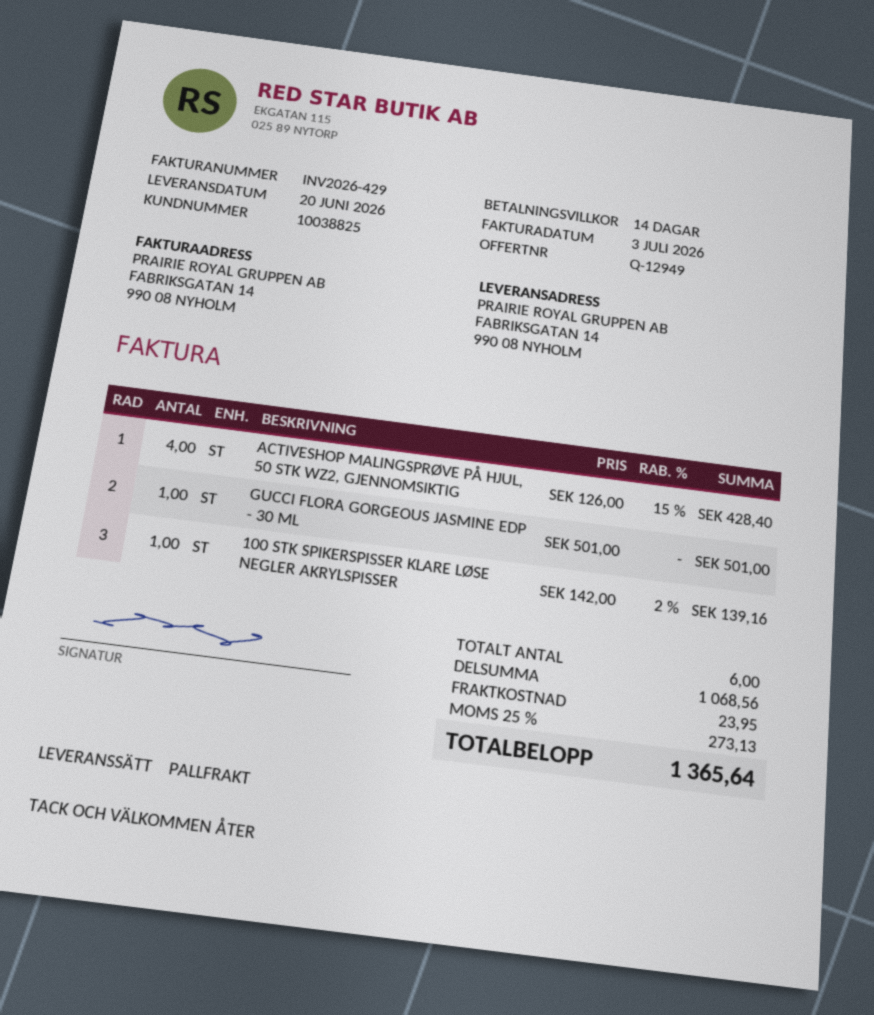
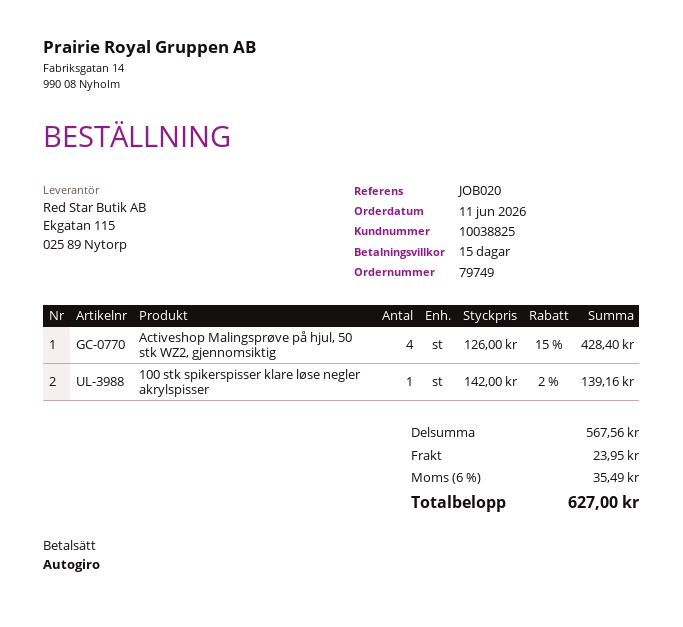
payment terms: 14 days -> 15 days
GUCCI FLORA GORGEOUS JASMINE EDP - 30 ML: 1 x 501.00 = 501.00 -> none
subtotal: 1068.56 -> 567.56
tax: 25% = 273.13 -> 6% = 35.49
total: 1365.64 -> 627.00

